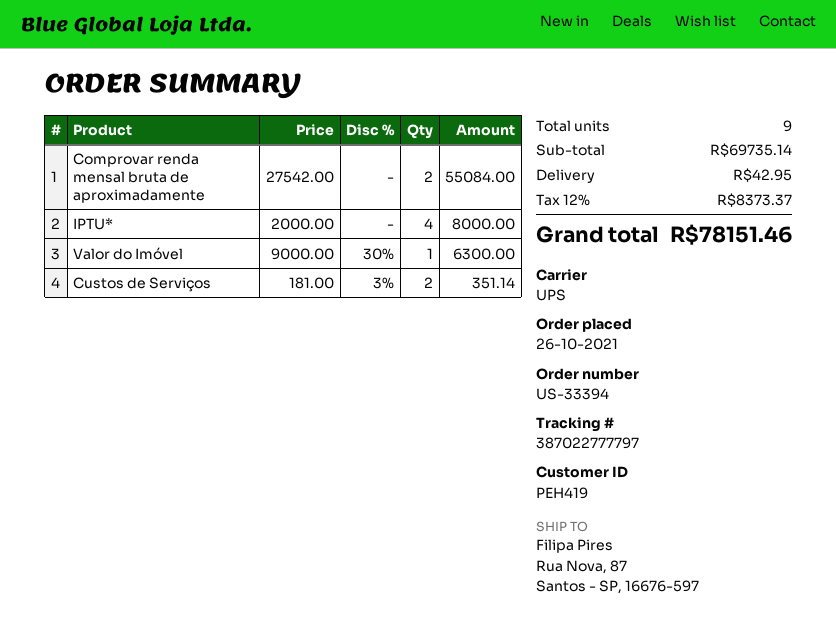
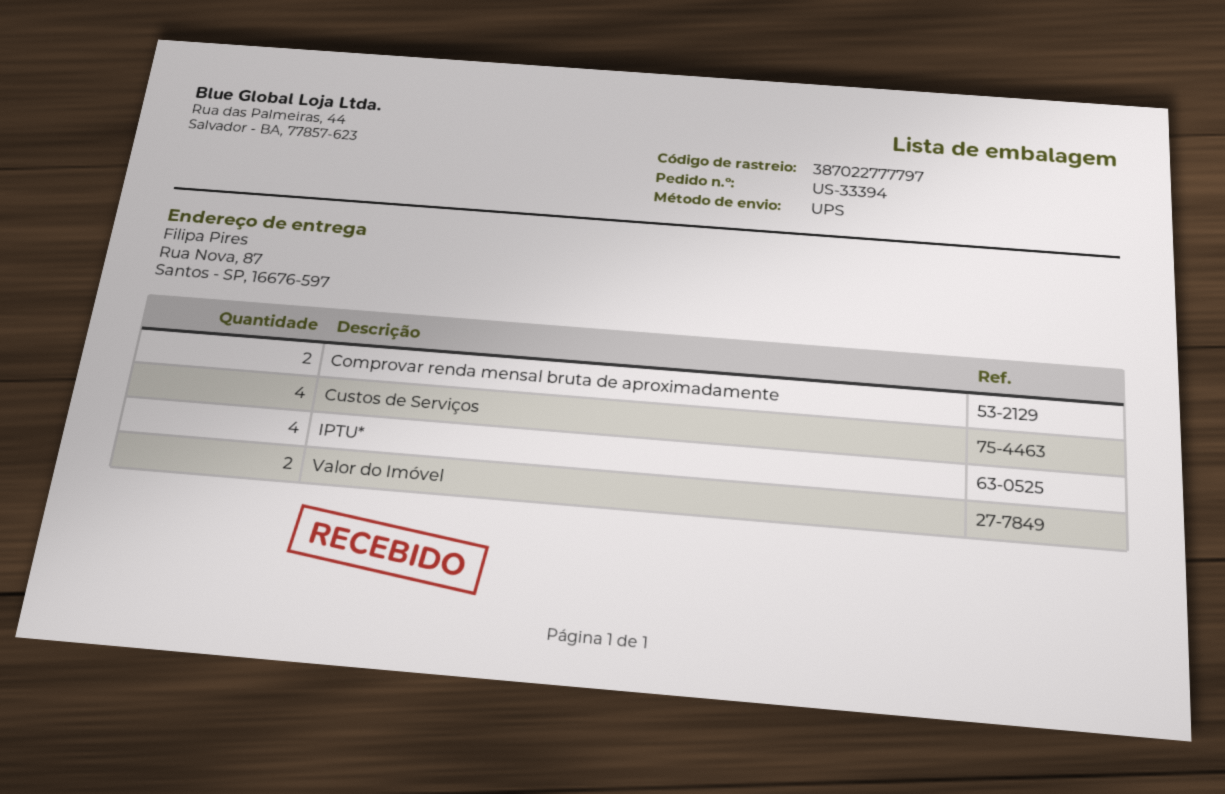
Valor do Imóvel: 1 -> 2
Custos de Serviços: 2 -> 4

